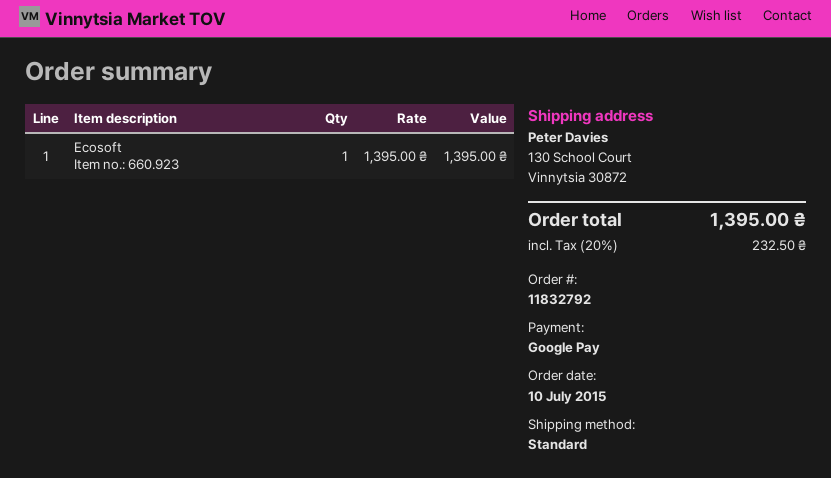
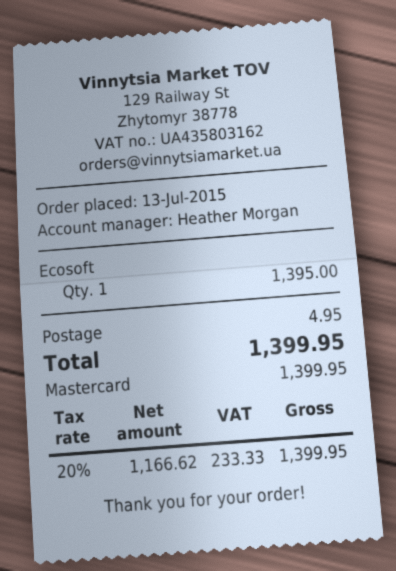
order date: 2015-07-10 -> 2015-07-13
payment method: Google Pay -> Mastercard
shipping: none -> 4.95
tax: 20% = 232.50 -> 20% = 233.33
total: 1395.00 -> 1399.95

